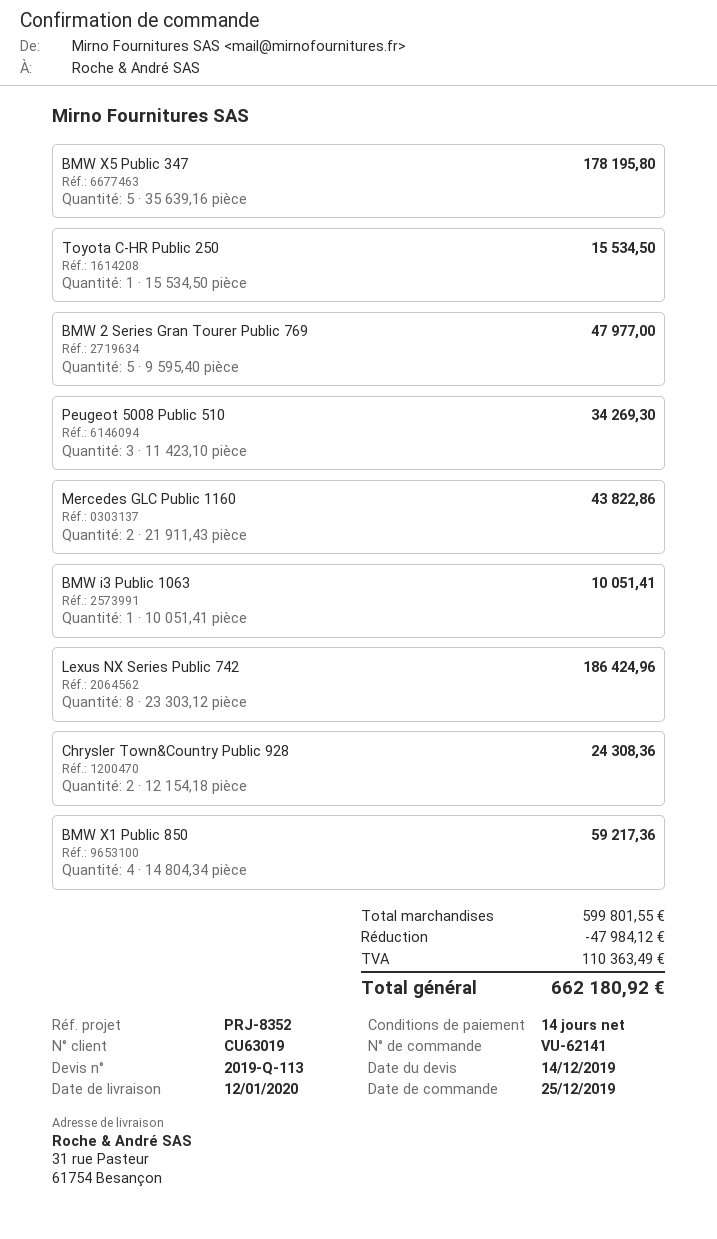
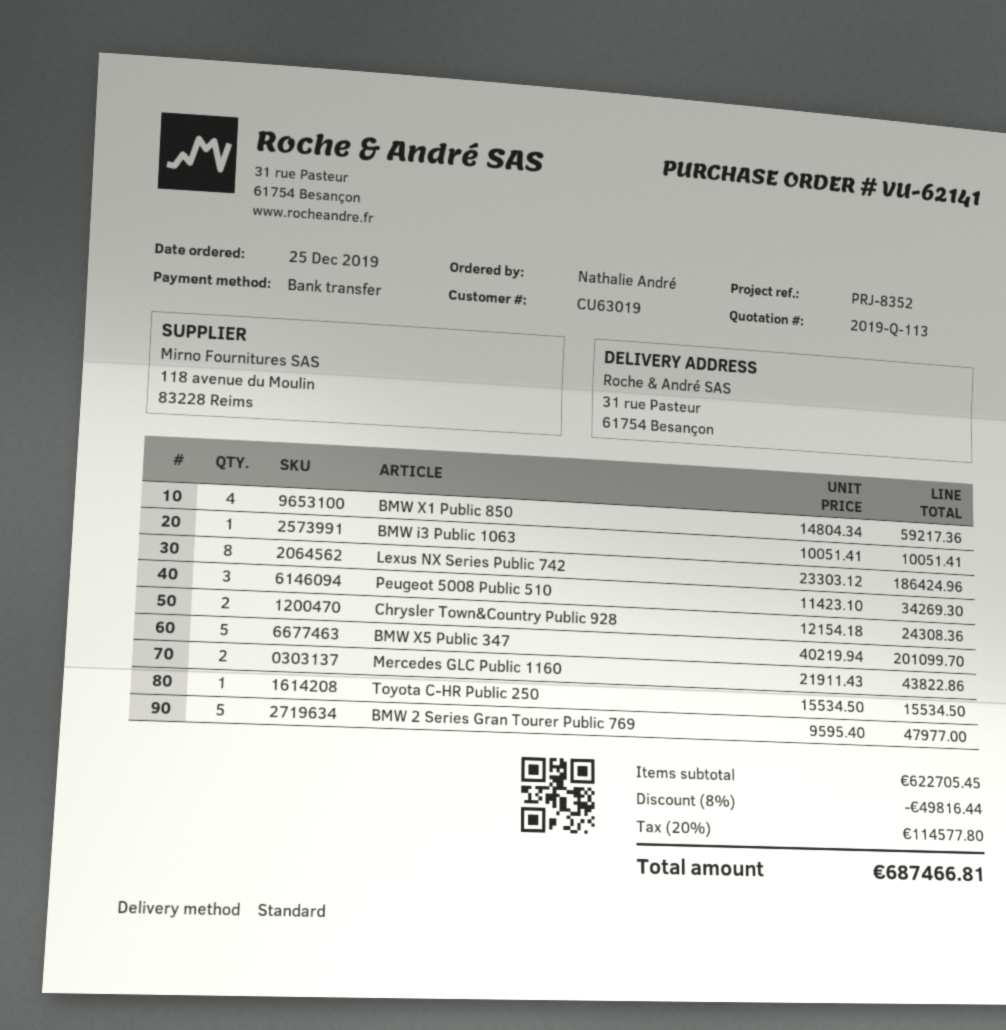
BMW X5 Public 347: 5 x 35639.16 = 178195.80 -> 5 x 40219.94 = 201099.70
subtotal: 599801.55 -> 622705.45
discount: 47984.12 -> 49816.44
tax: 110363.49 -> 114577.80
total: 662180.92 -> 687466.81

